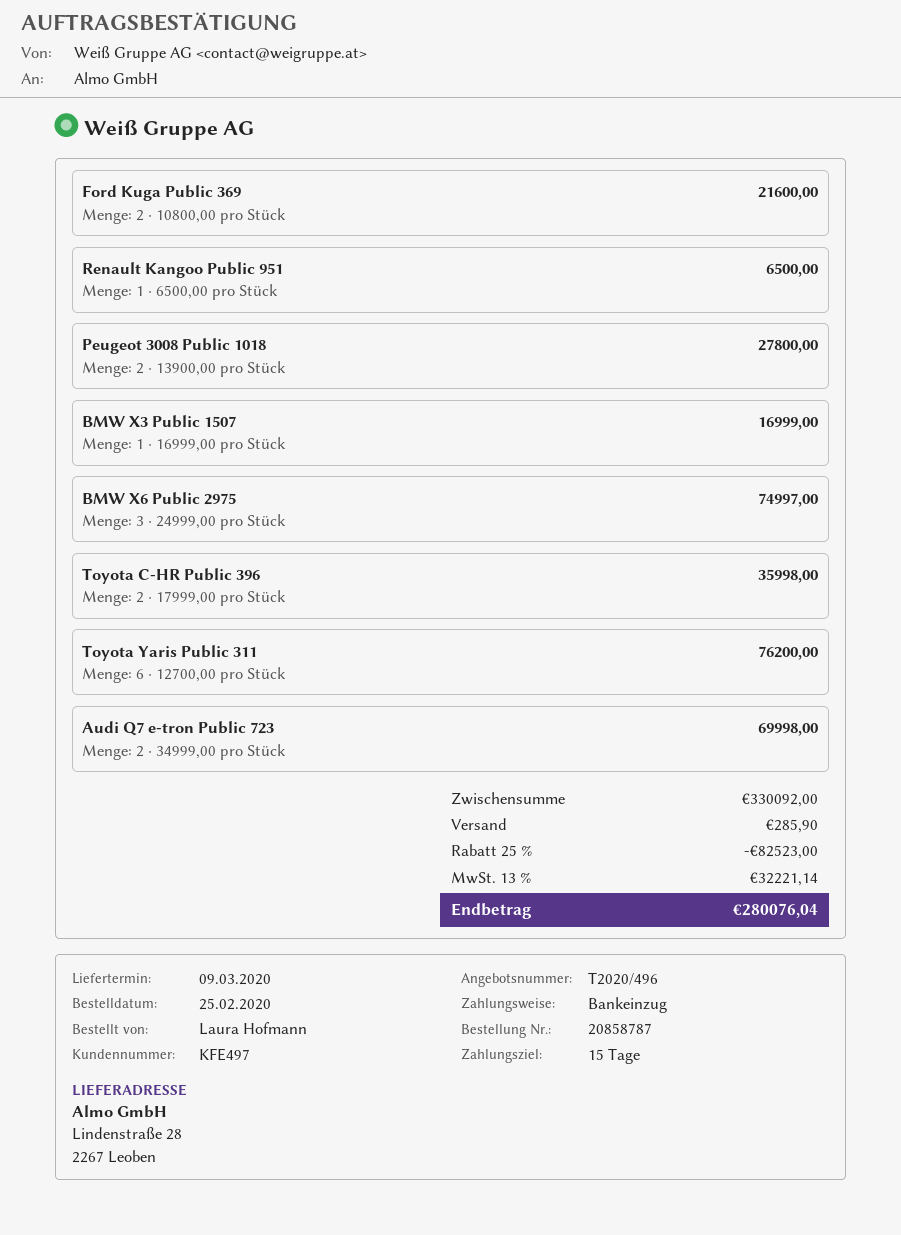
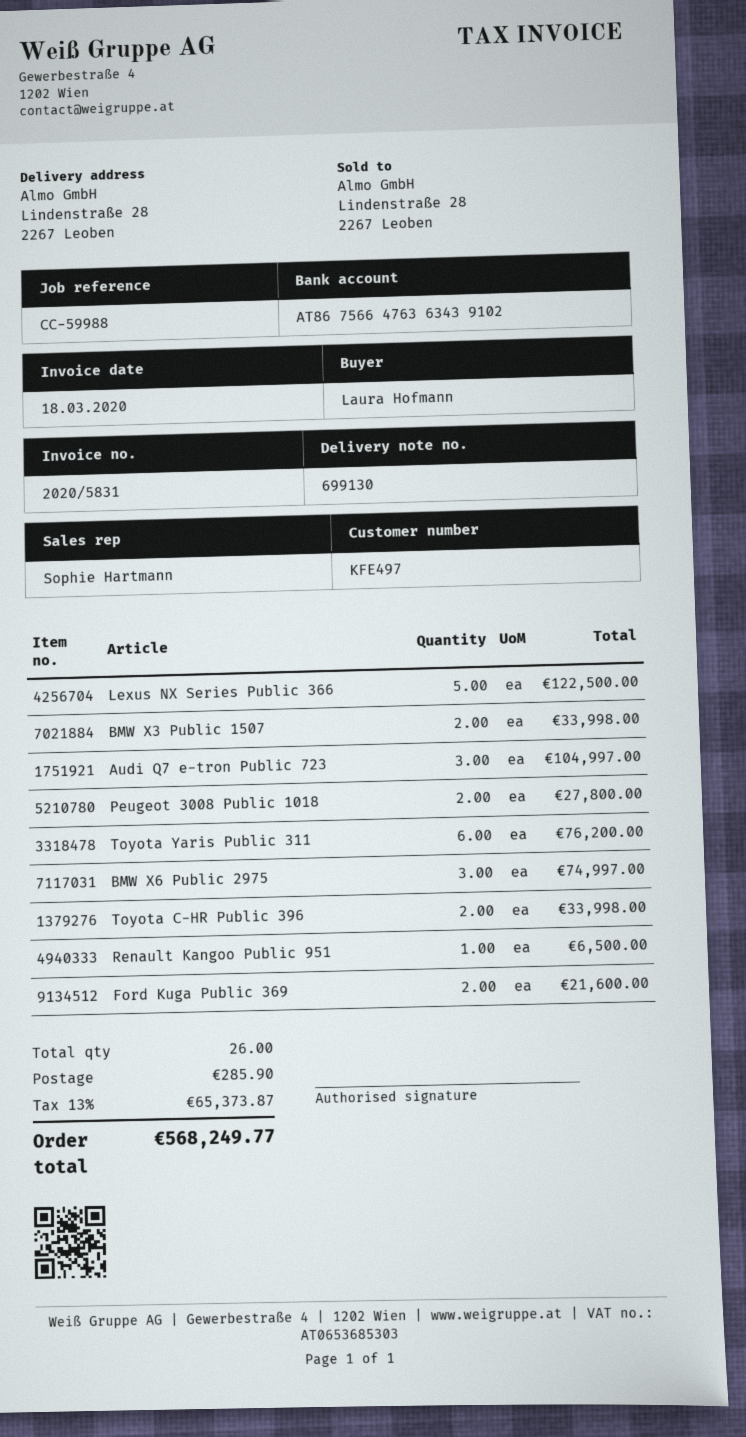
BMW X3 Public 1507: 1 for 16999.00 -> 2 for 33998.00
Toyota C-HR Public 396: 2 for 35998.00 -> 2 for 33998.00
Audi Q7 e-tron Public 723: 2 for 69998.00 -> 3 for 104997.00
Lexus NX Series Public 366: none -> 5 for 122500.00
discount: 25% = 82523.00 -> none
tax: 13% = 32221.14 -> 13% = 65373.87
total: 280076.04 -> 568249.77

